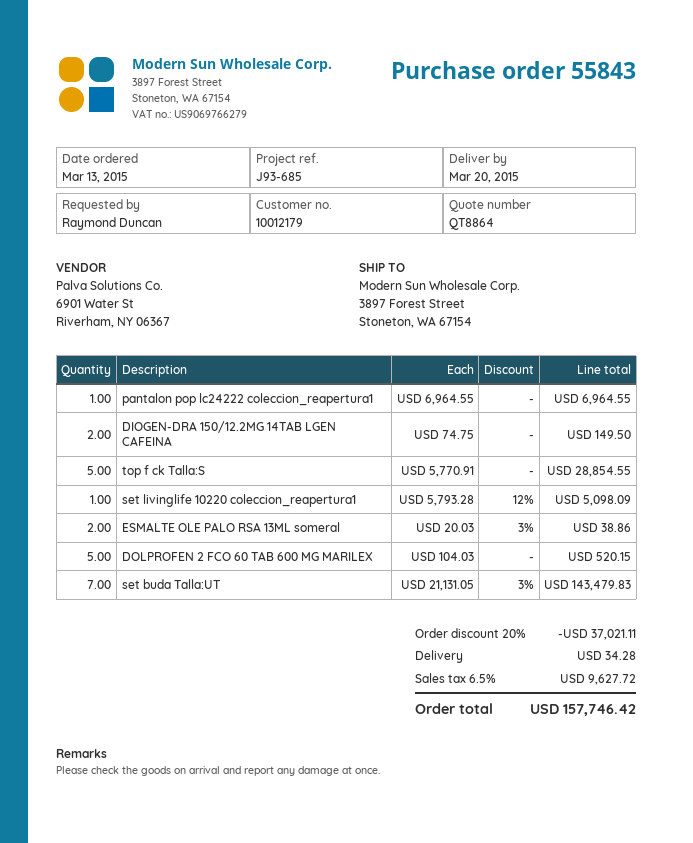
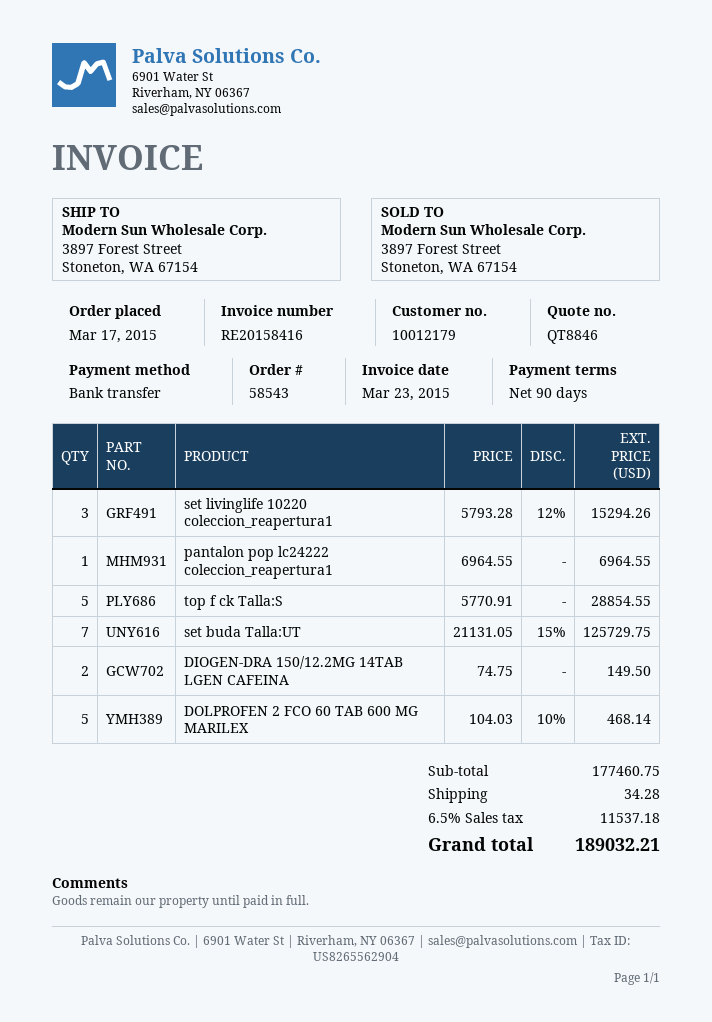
quote number: QT8864 -> QT8846
order number: 55843 -> 58543
order date: 2015-03-13 -> 2015-03-17
set livinglife 10220 coleccion_reapertura1: 1 x 5793.28 - 12% = 5098.09 -> 3 x 5793.28 - 12% = 15294.26
ESMALTE OLE PALO RSA 13ML someral: 2 x 20.03 - 3% = 38.86 -> none
DOLPROFEN 2 FCO 60 TAB 600 MG MARILEX: 5 x 104.03 = 520.15 -> 5 x 104.03 - 10% = 468.14
set buda Talla:UT: 7 x 21131.05 - 3% = 143479.83 -> 7 x 21131.05 - 15% = 125729.75
discount: 20% = 37021.11 -> none
tax: 6.5% = 9627.72 -> 6.5% = 11537.18
total: 157746.42 -> 189032.21

